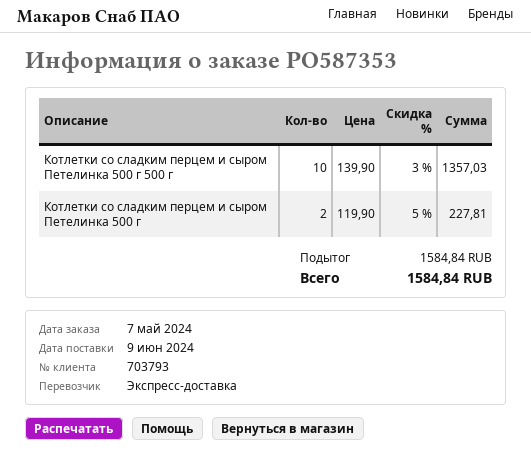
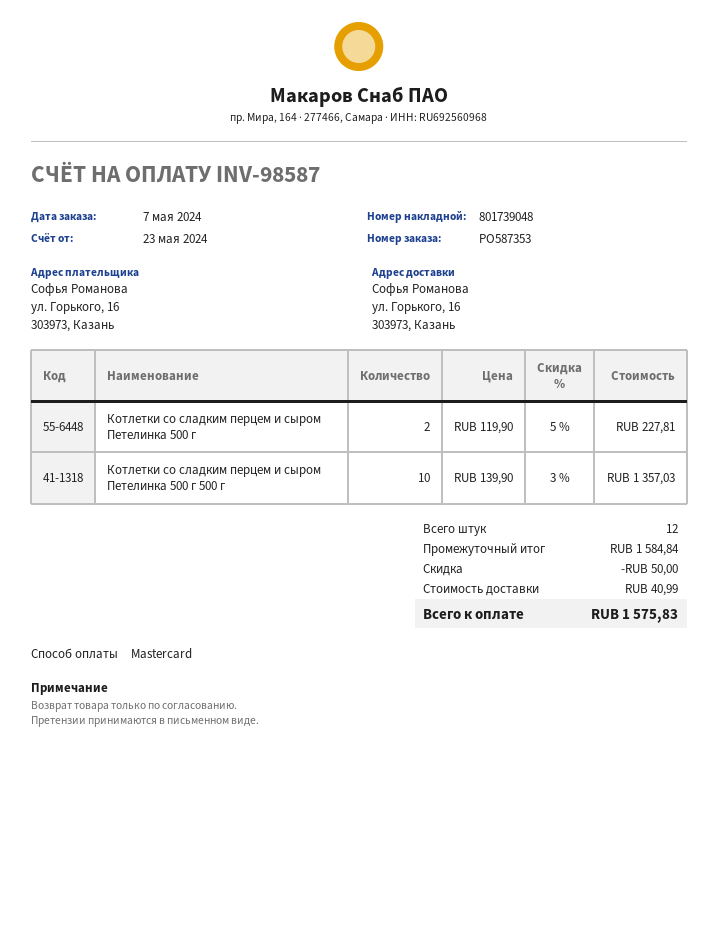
discount: none -> 50.00
shipping: none -> 40.99
total: 1584.84 -> 1575.83

